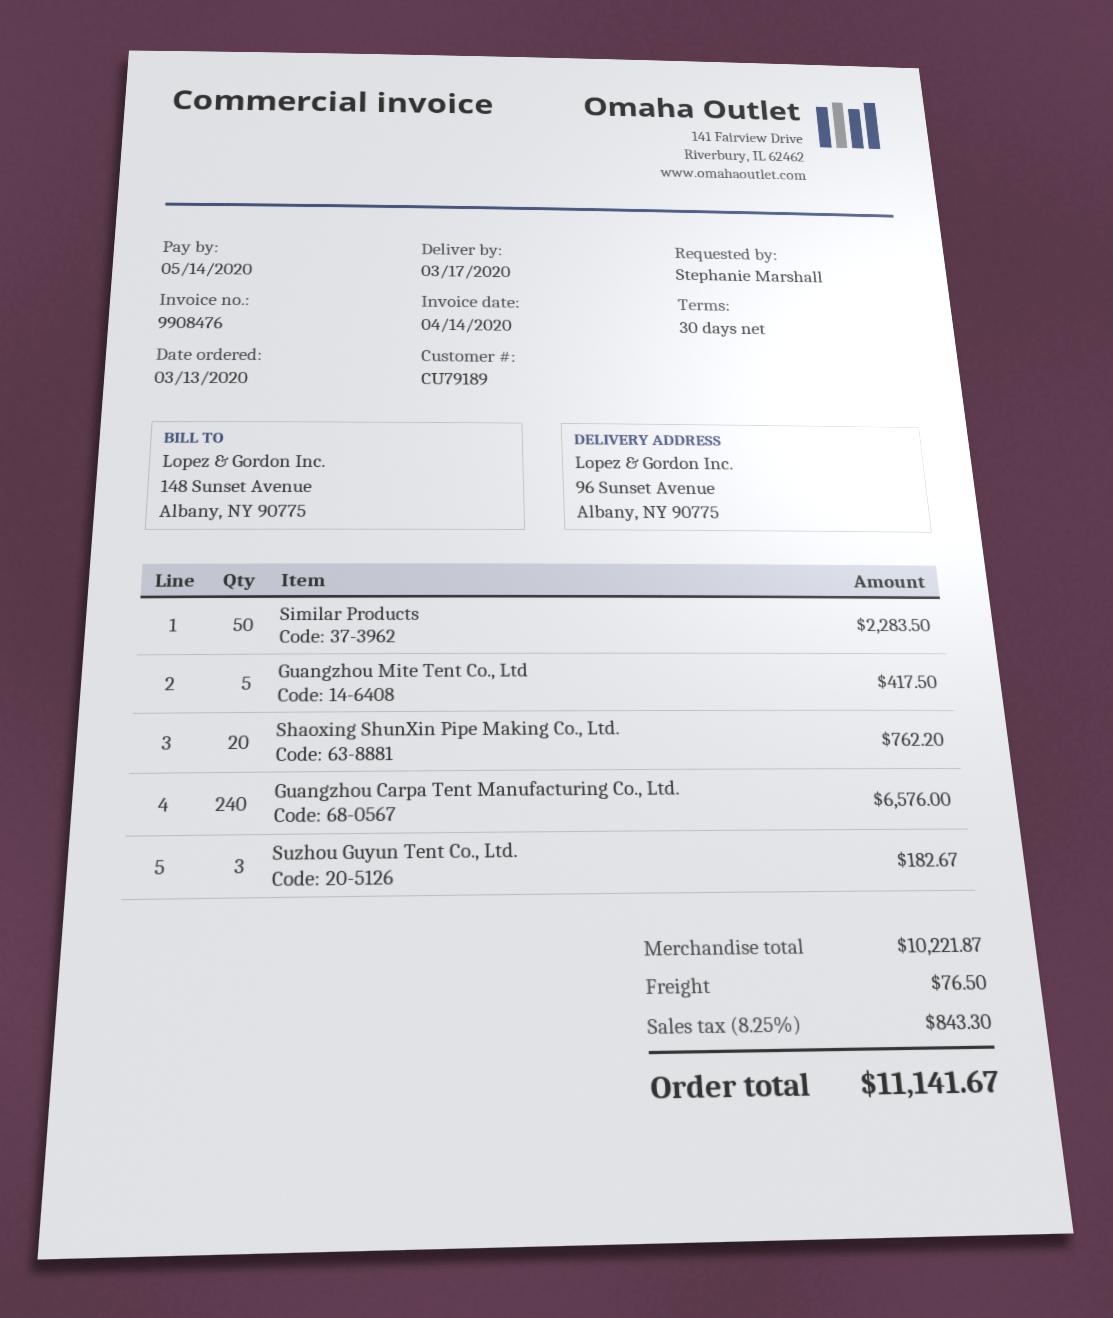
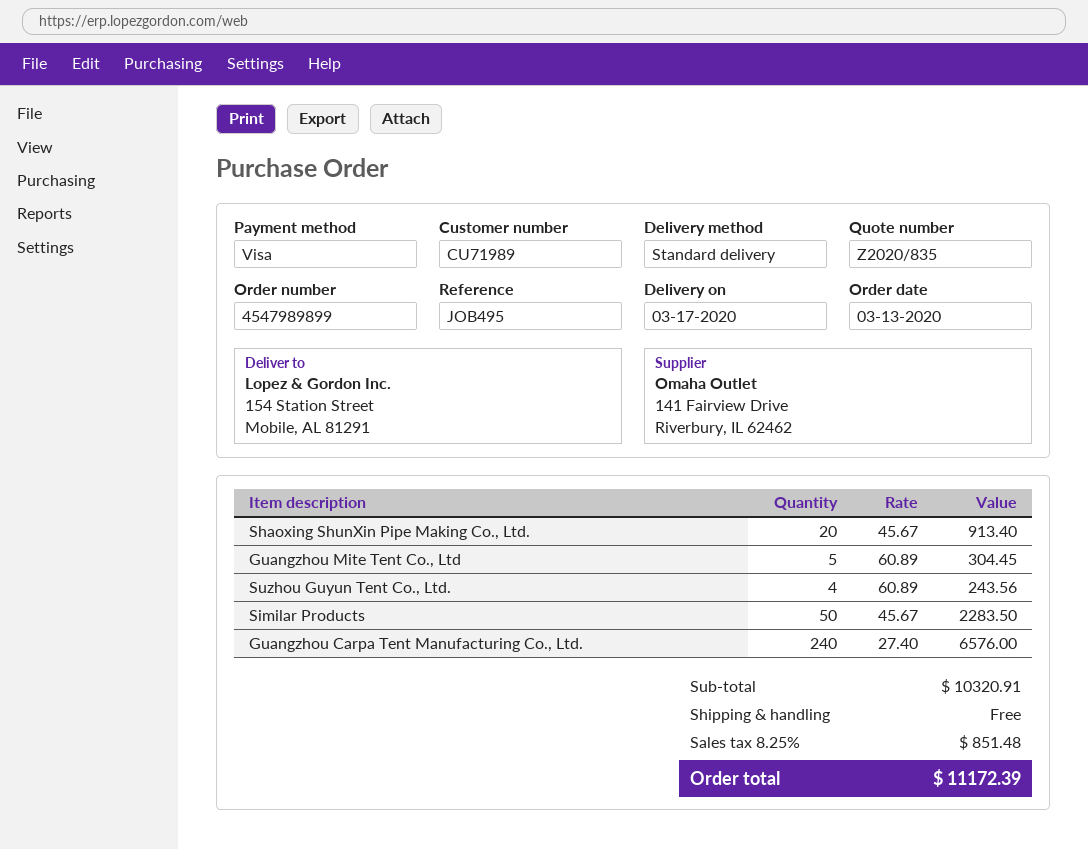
customer number: CU79189 -> CU71989
ship to: 96 Sunset Avenue, Albany, NY 90775 -> 154 Station Street, Mobile, AL 81291
Guangzhou Mite Tent Co., Ltd: 5 for 417.50 -> 5 for 304.45
Shaoxing ShunXin Pipe Making Co., Ltd.: 20 for 762.20 -> 20 for 913.40
Suzhou Guyun Tent Co., Ltd.: 3 for 182.67 -> 4 for 243.56
subtotal: 10221.87 -> 10320.91
shipping: 76.50 -> 0.00
tax: 8.25% = 843.30 -> 8.25% = 851.48
total: 11141.67 -> 11172.39

